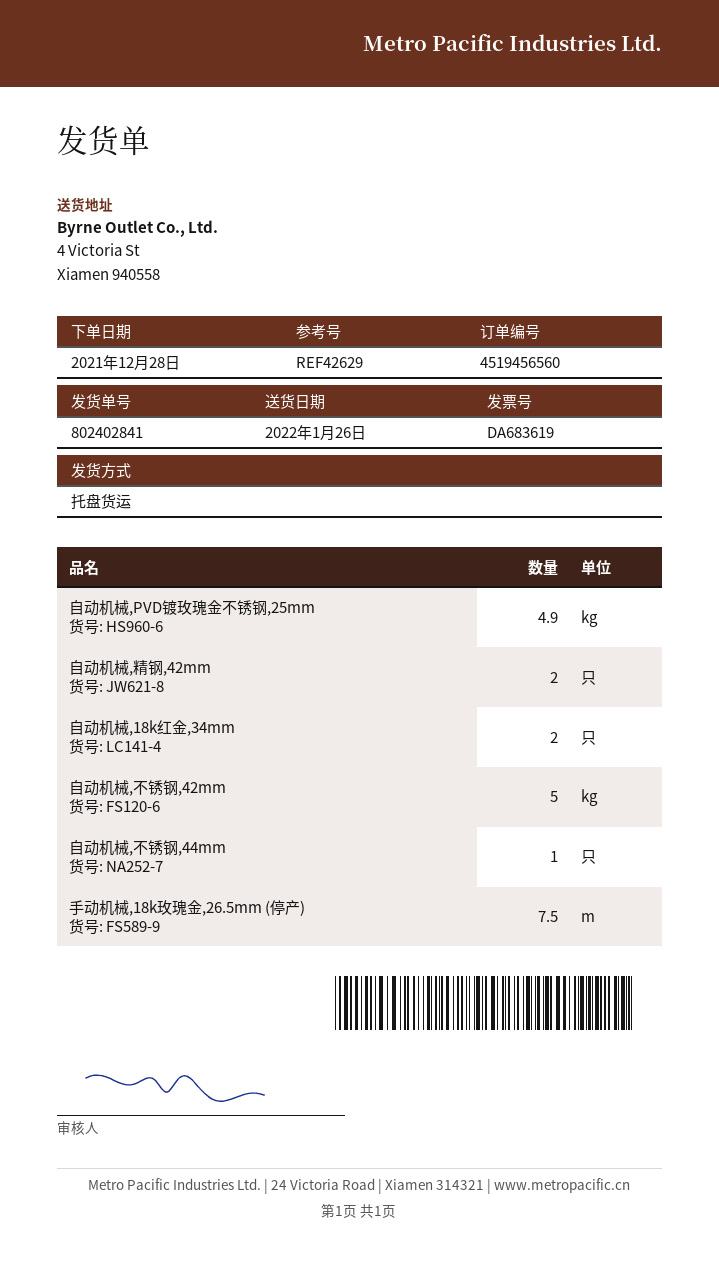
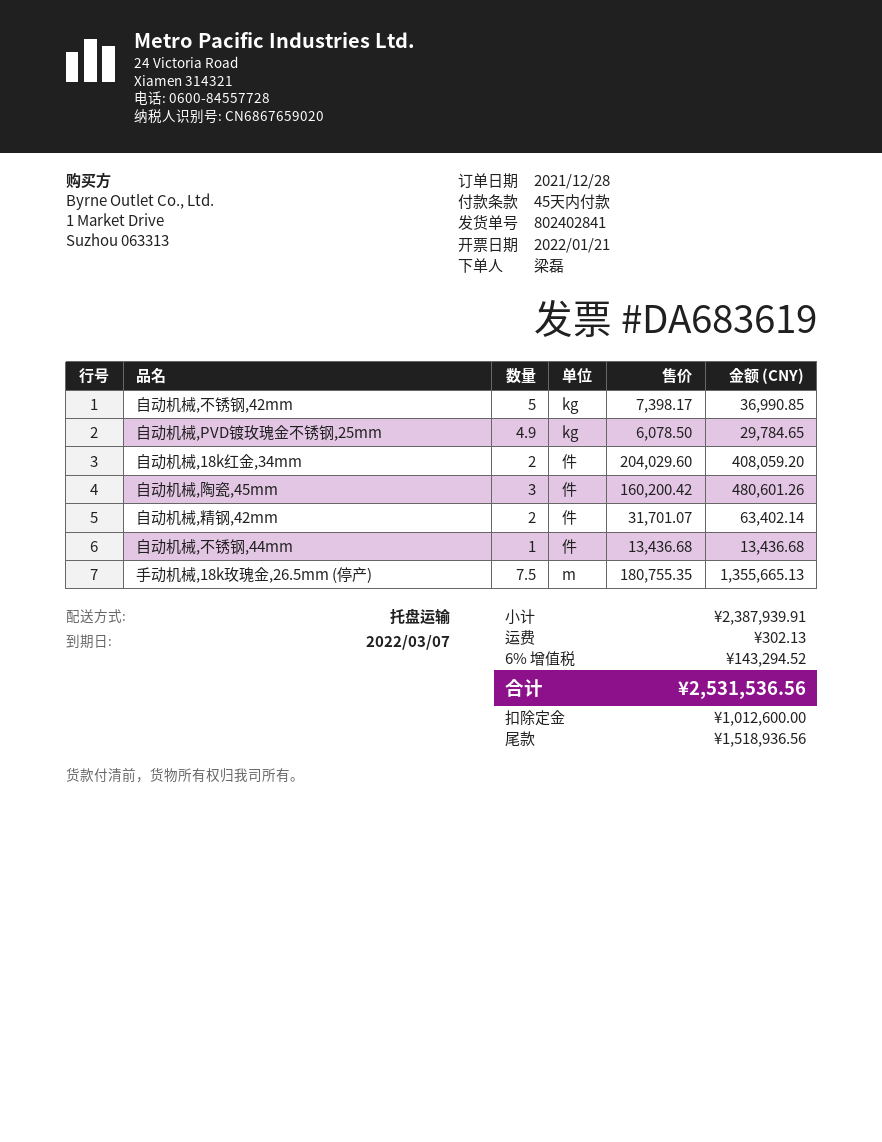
自动机械,陶瓷,45mm: none -> 3

